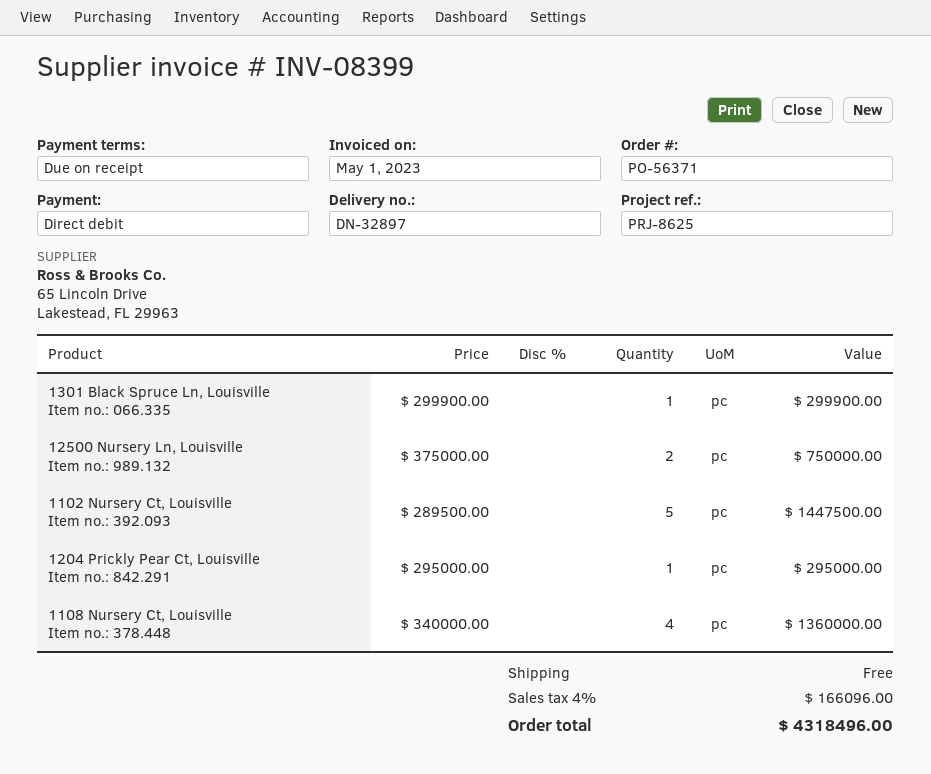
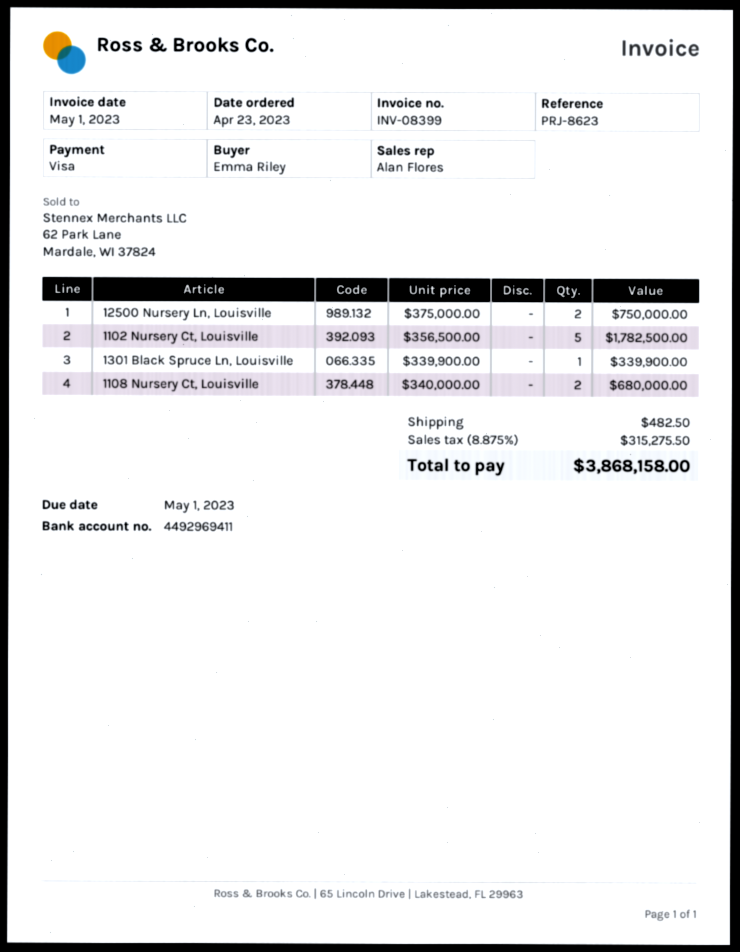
reference: PRJ-8625 -> PRJ-8623
payment method: direct debit -> Visa
1301 Black Spruce Ln, Louisville: 1 x 299900.00 = 299900.00 -> 1 x 339900.00 = 339900.00
1102 Nursery Ct, Louisville: 5 x 289500.00 = 1447500.00 -> 5 x 356500.00 = 1782500.00
1204 Prickly Pear Ct, Louisville: 1 x 295000.00 = 295000.00 -> none
1108 Nursery Ct, Louisville: 4 x 340000.00 = 1360000.00 -> 2 x 340000.00 = 680000.00
shipping: 0.00 -> 482.50
tax: 4% = 166096.00 -> 8.875% = 315275.50
total: 4318496.00 -> 3868158.00

